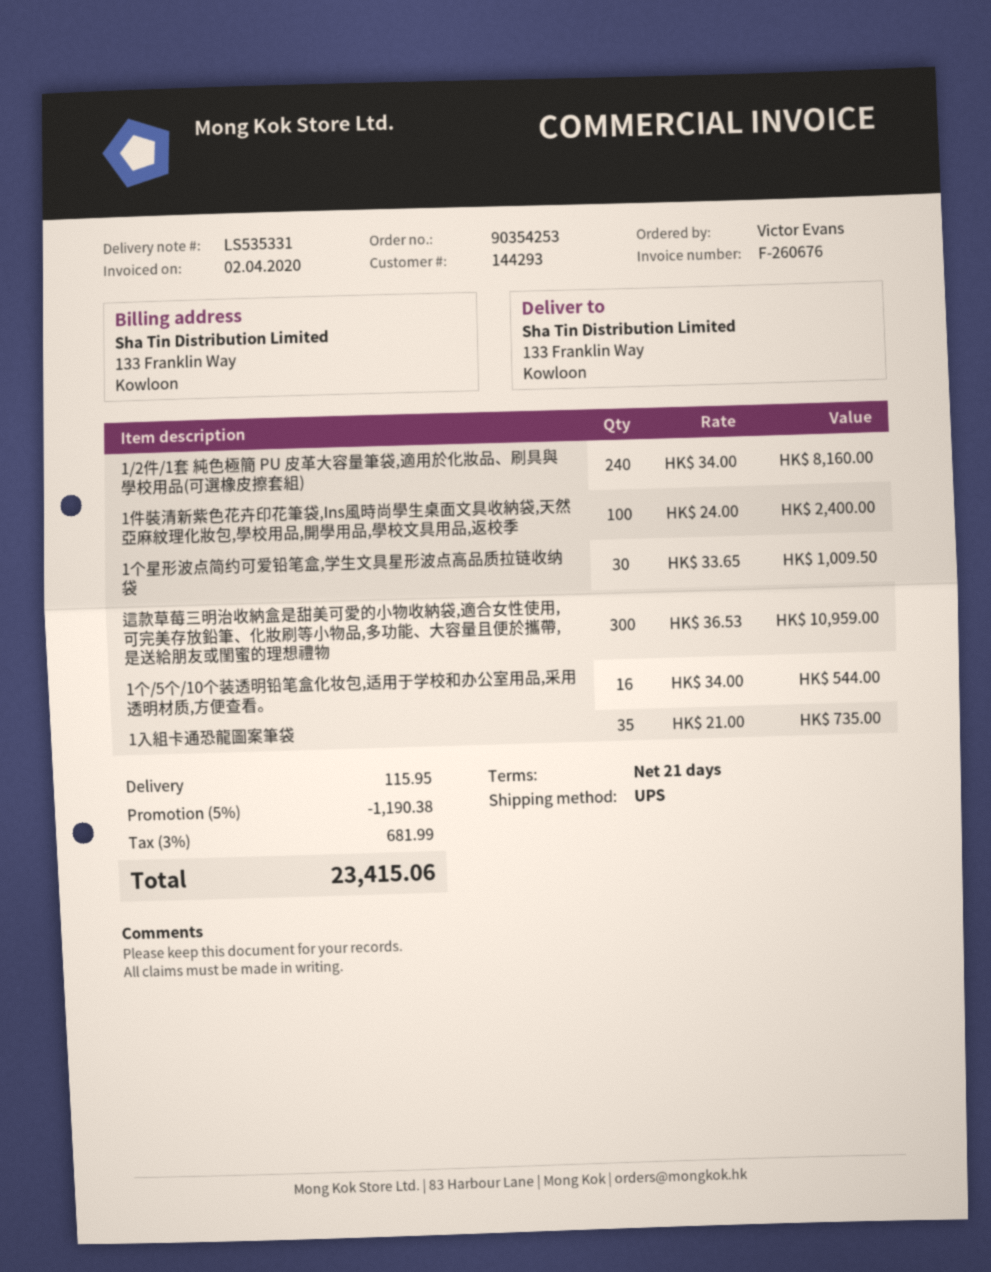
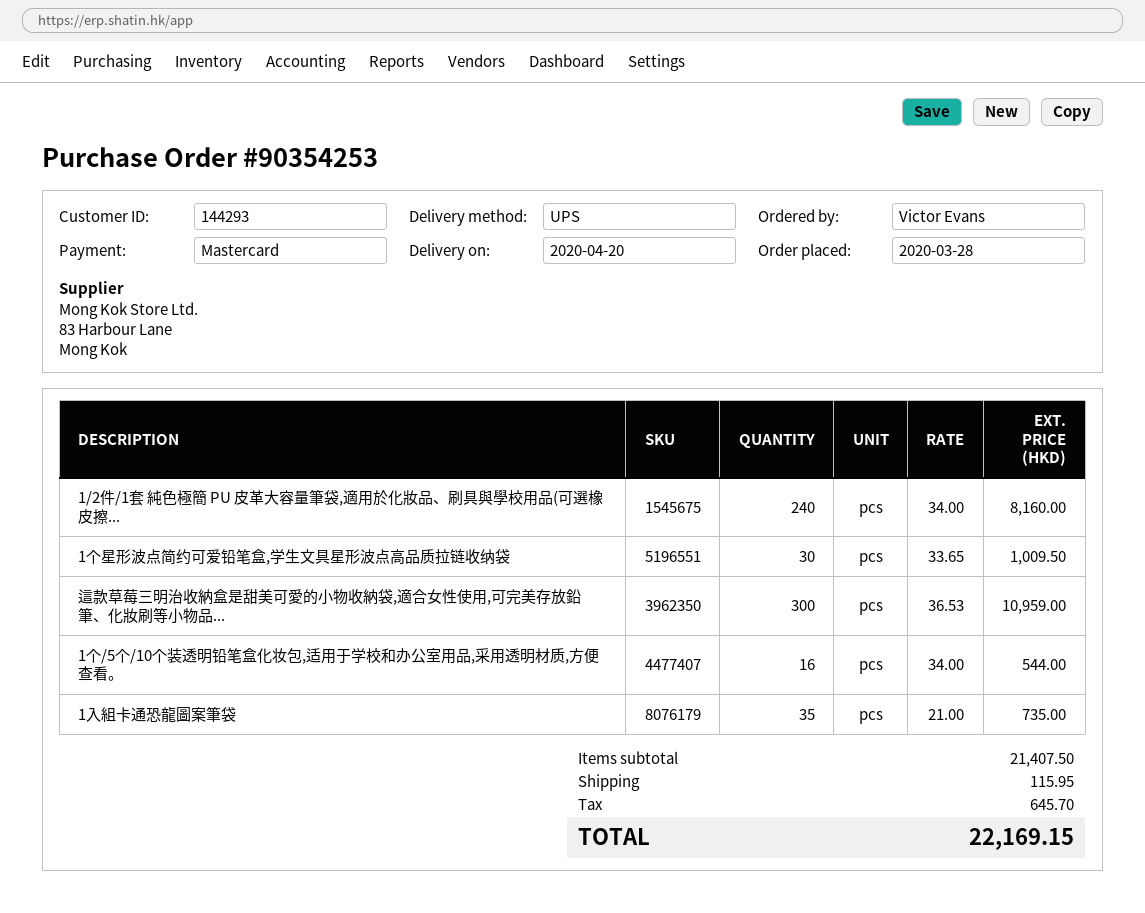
1件裝清新紫色花卉印花筆袋,Ins風時尚學生桌面文具收納袋,天然亞麻紋理化妝包,學校用品,開學用品,學校文具用品,返校季: 100 x 24.00 = 2400.00 -> none
discount: 5% = 1190.38 -> none
tax: 681.99 -> 645.70
total: 23415.06 -> 22169.15

